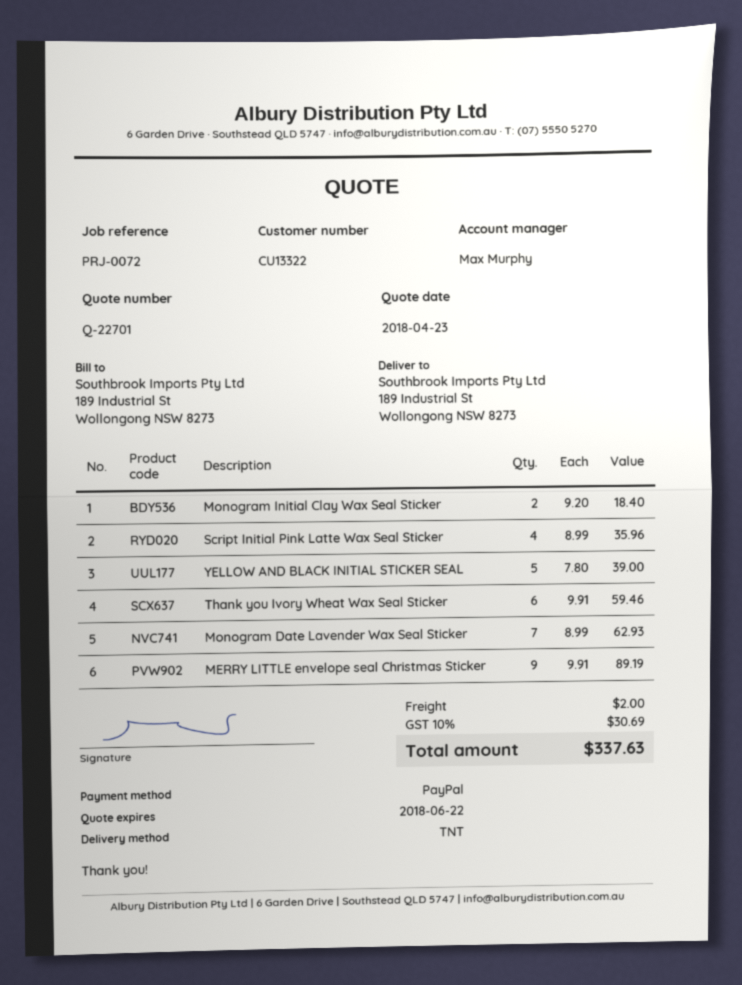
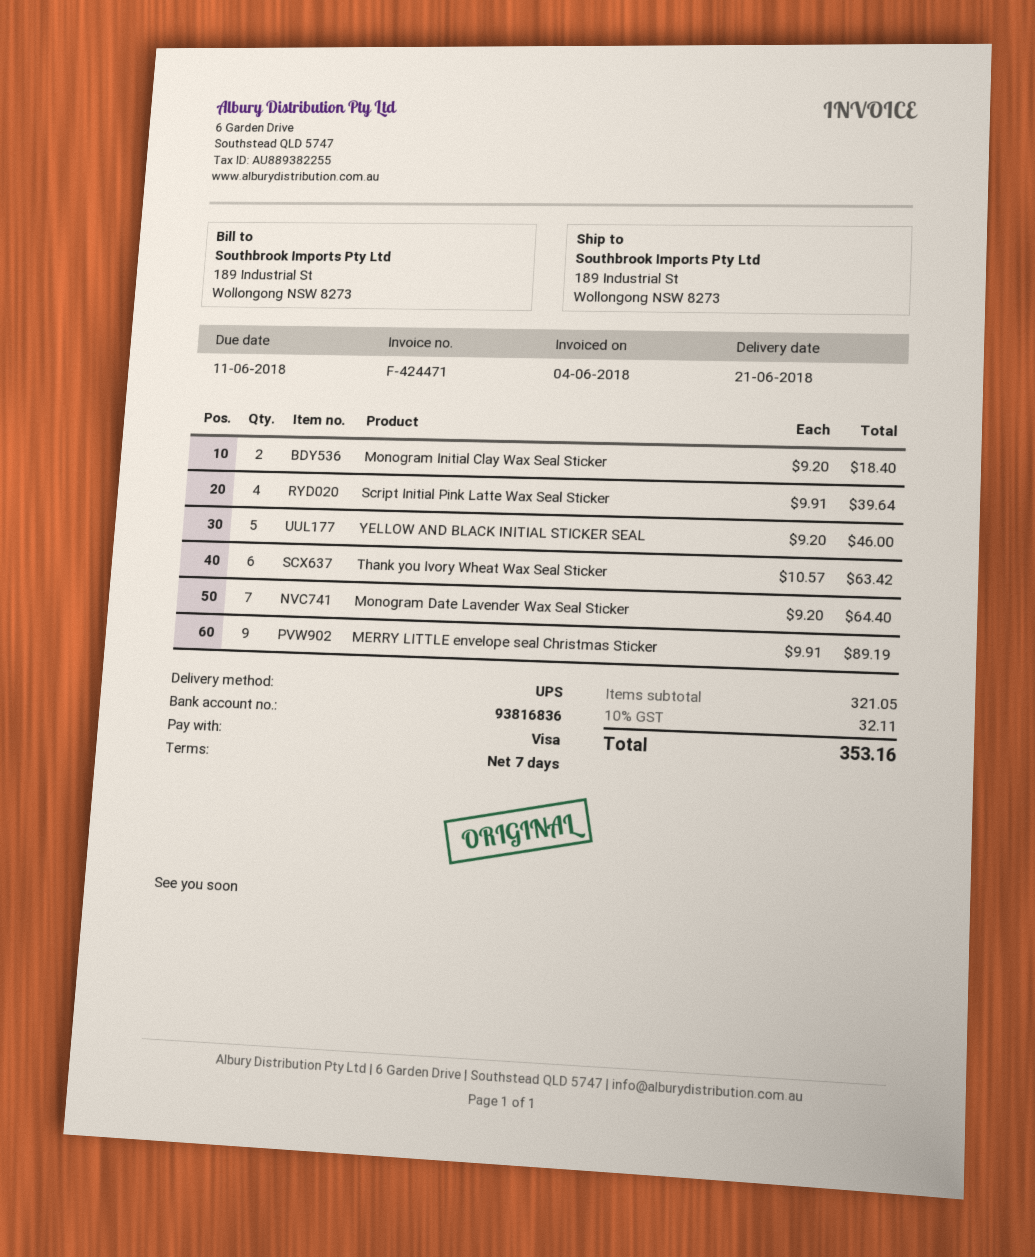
payment method: PayPal -> Visa
shipping method: TNT -> UPS
Script Initial Pink Latte Wax Seal Sticker: 4 x 8.99 = 35.96 -> 4 x 9.91 = 39.64
YELLOW AND BLACK INITIAL STICKER SEAL: 5 x 7.80 = 39.00 -> 5 x 9.20 = 46.00
Thank you Ivory Wheat Wax Seal Sticker: 6 x 9.91 = 59.46 -> 6 x 10.57 = 63.42
Monogram Date Lavender Wax Seal Sticker: 7 x 8.99 = 62.93 -> 7 x 9.20 = 64.40
shipping: 2.00 -> none
tax: 10% = 30.69 -> 10% = 32.11
total: 337.63 -> 353.16

